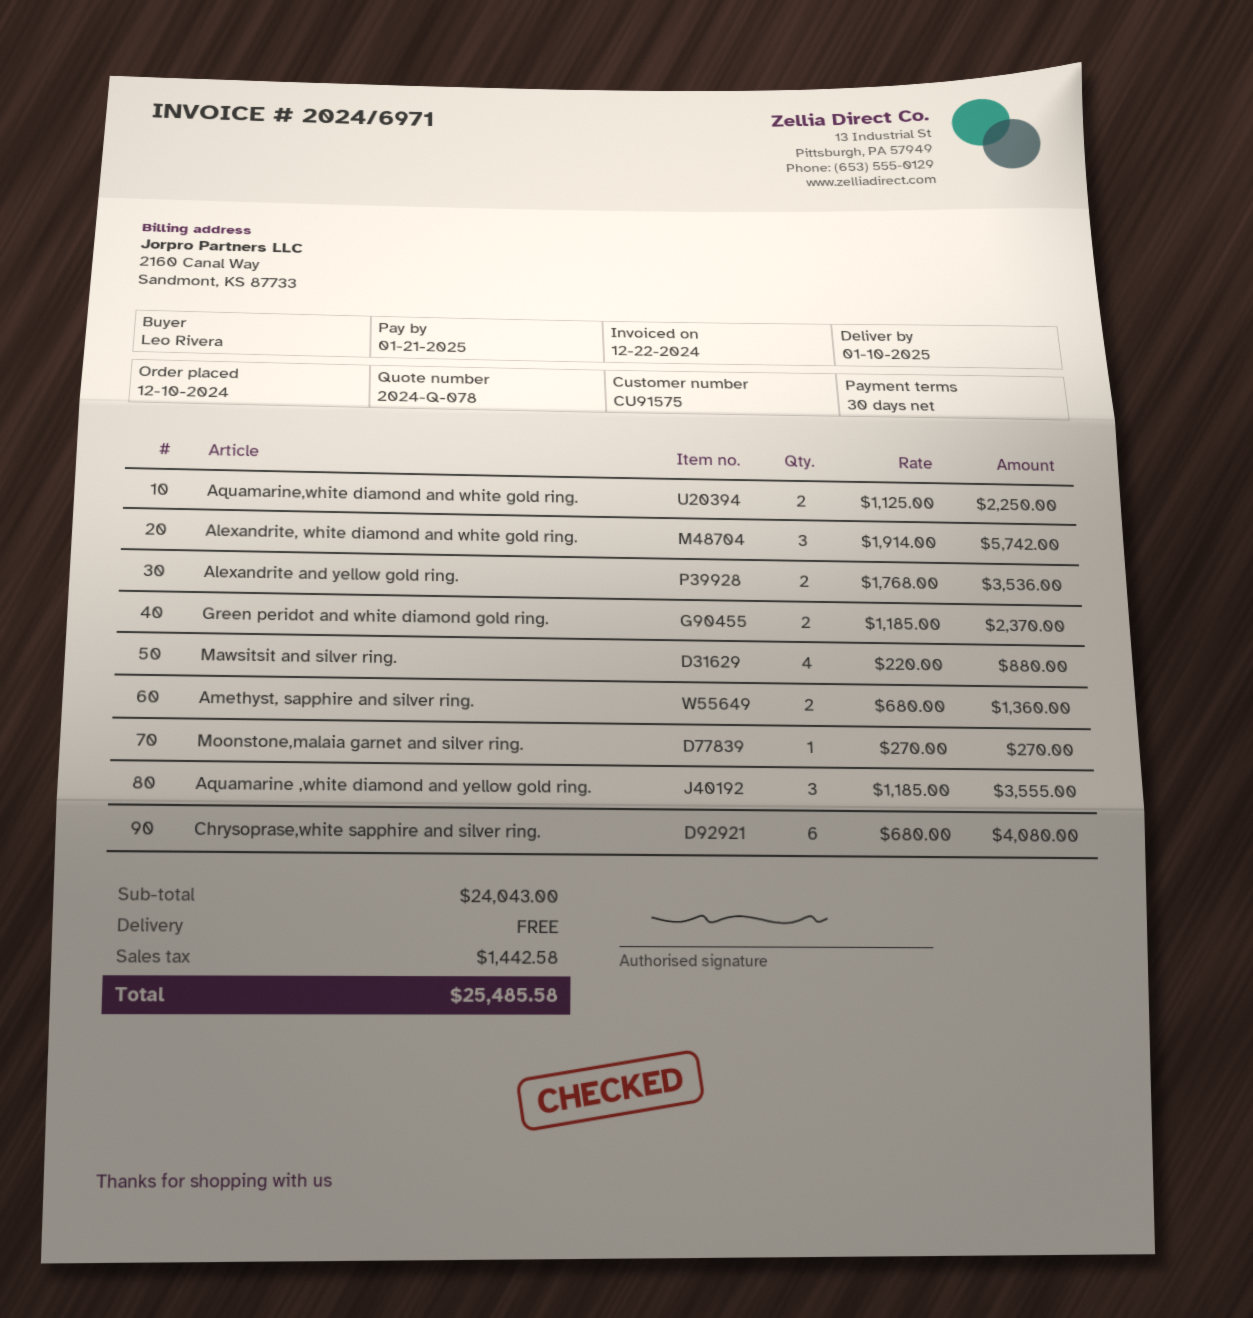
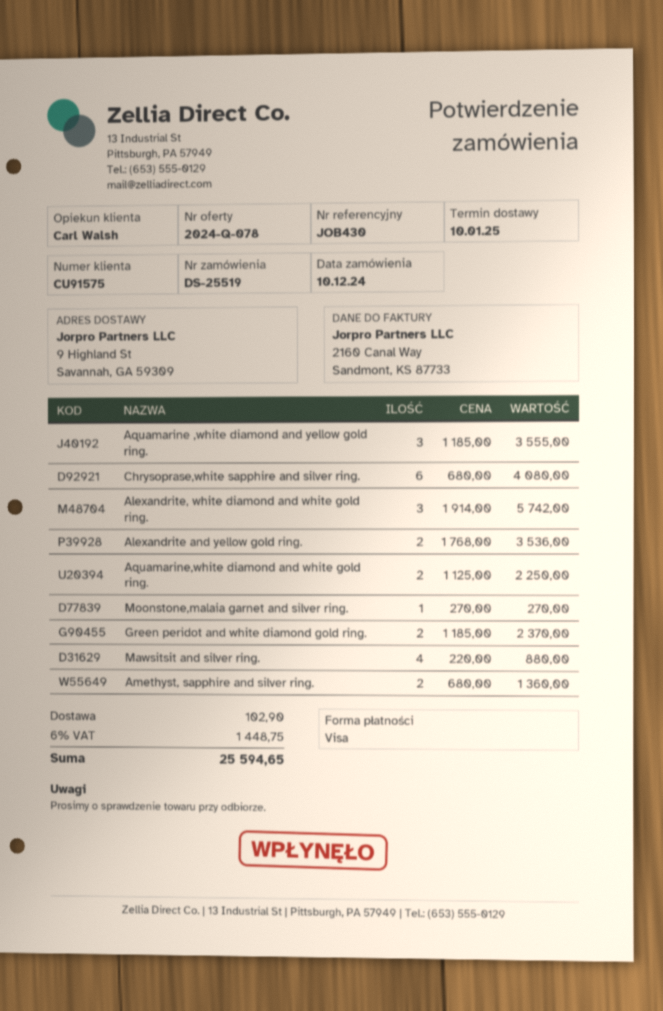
shipping: 0.00 -> 102.90
tax: 1442.58 -> 1448.75
total: 25485.58 -> 25594.65

